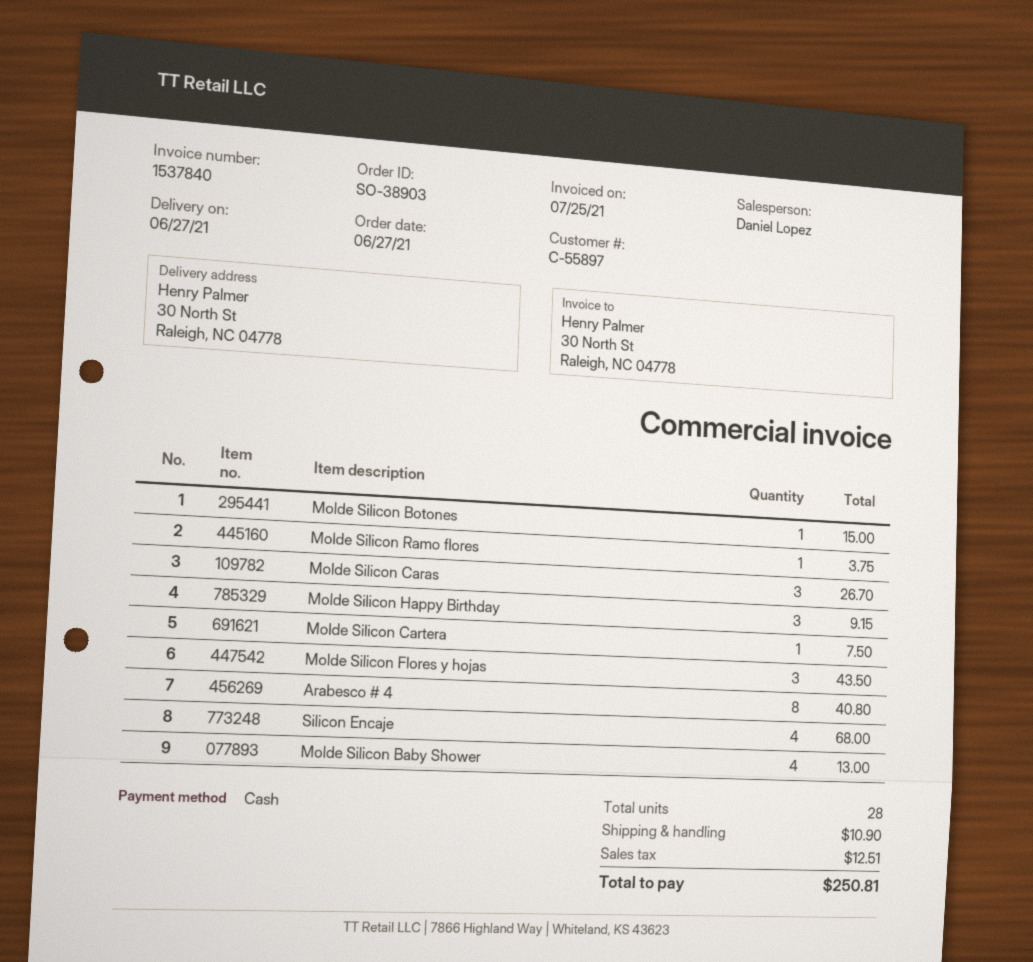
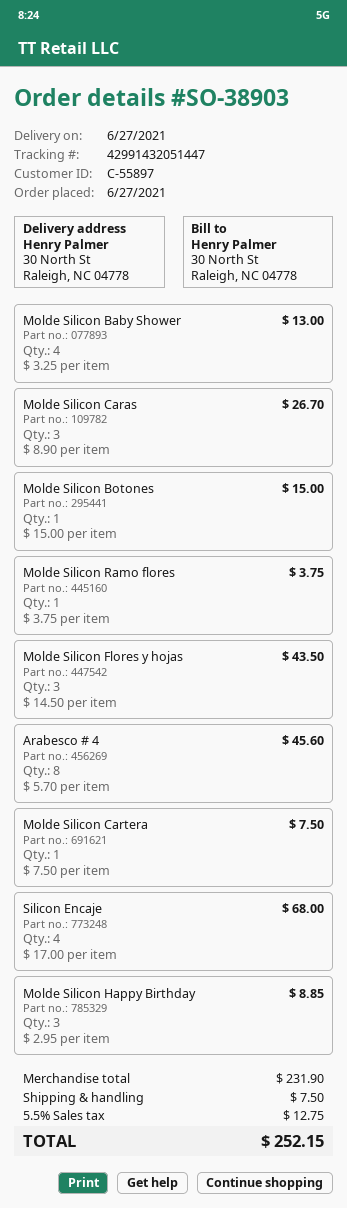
Molde Silicon Happy Birthday: 3 for 9.15 -> 3 for 8.85
Arabesco # 4: 8 for 40.80 -> 8 for 45.60
shipping: 10.90 -> 7.50
tax: 12.51 -> 12.75
total: 250.81 -> 252.15

